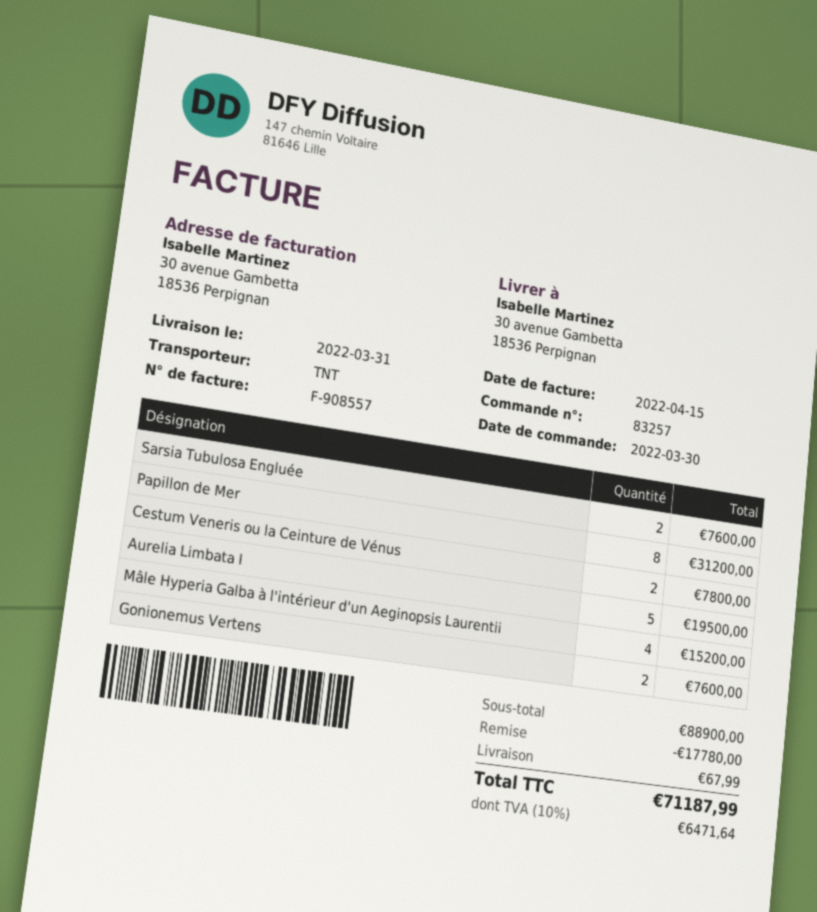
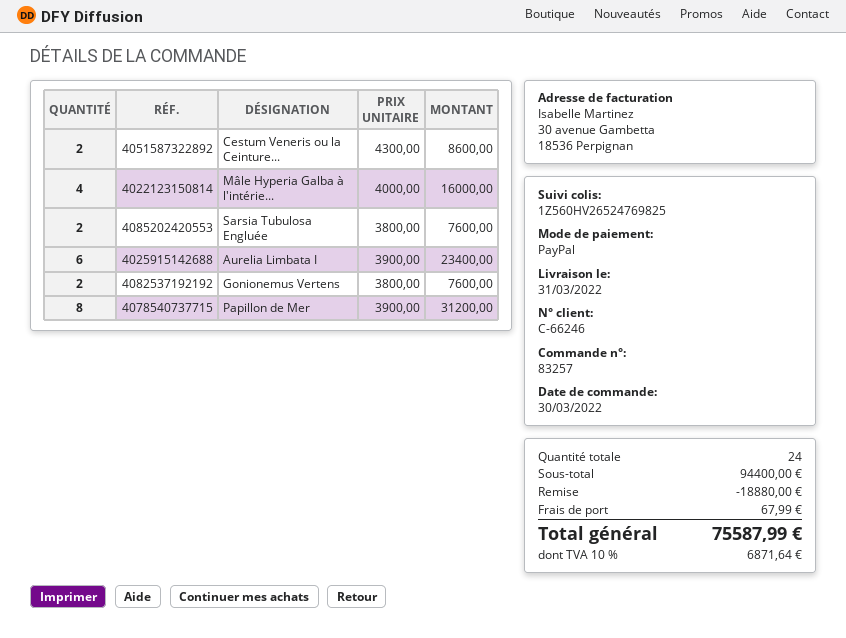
Cestum Veneris ou la Ceinture de Vénus: 2 for 7800.00 -> 2 for 8600.00
Aurelia Limbata I: 5 for 19500.00 -> 6 for 23400.00
Mâle Hyperia Galba à l'intérieur d'un Aeginopsis Laurentii: 4 for 15200.00 -> 4 for 16000.00
subtotal: 88900.00 -> 94400.00
discount: 17780.00 -> 18880.00
tax: 10% = 6471.64 -> 10% = 6871.64
total: 71187.99 -> 75587.99

